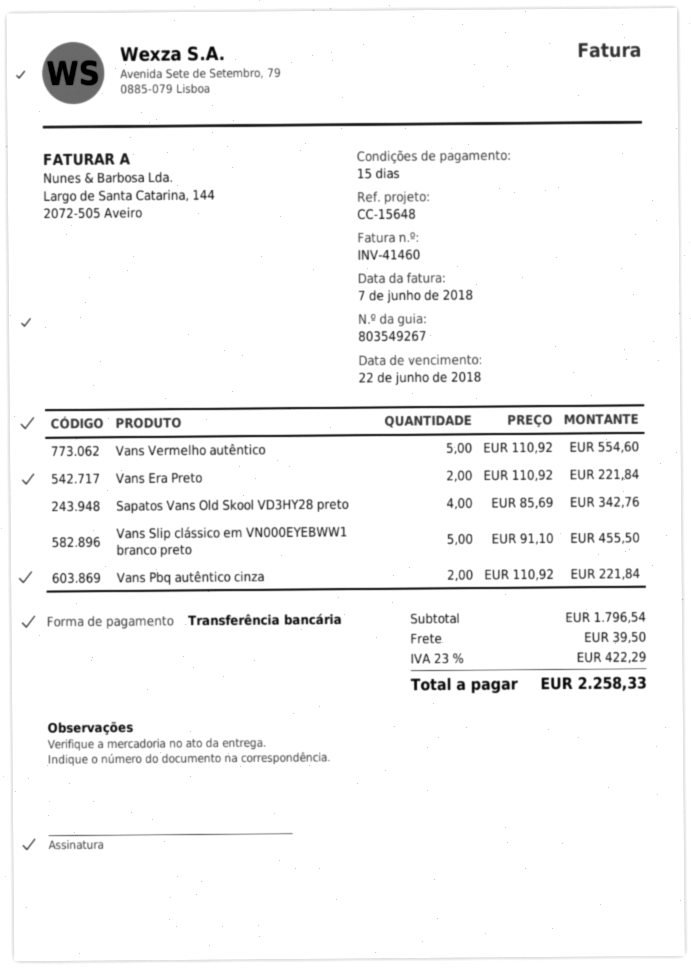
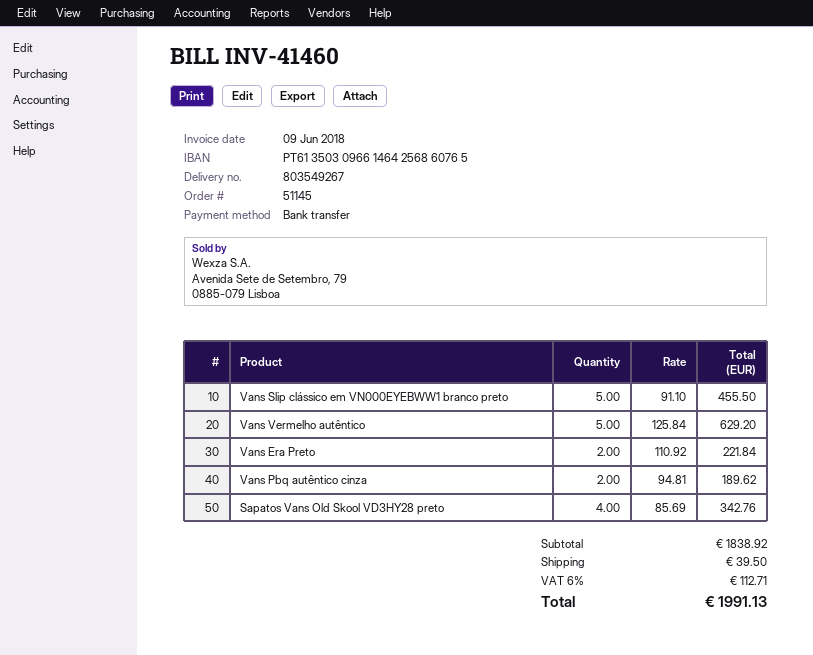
invoice date: 2018-06-07 -> 2018-06-09
Vans Vermelho autêntico: 5 x 110.92 = 554.60 -> 5 x 125.84 = 629.20
Vans Pbq autêntico cinza: 2 x 110.92 = 221.84 -> 2 x 94.81 = 189.62
subtotal: 1796.54 -> 1838.92
tax: 23% = 422.29 -> 6% = 112.71
total: 2258.33 -> 1991.13

